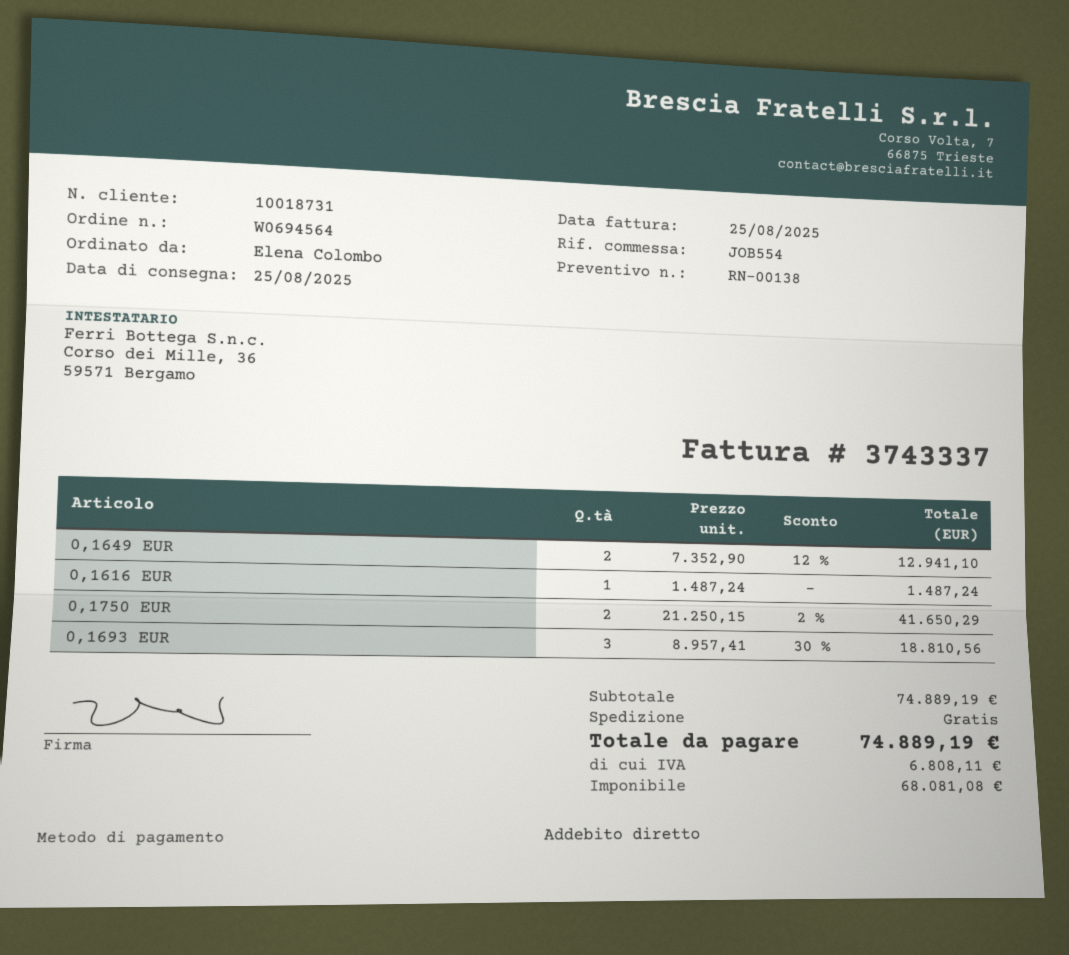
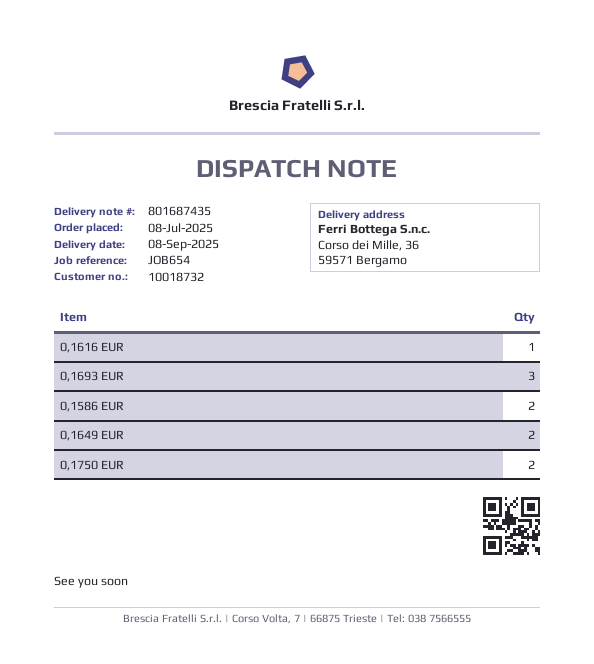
delivery date: 2025-08-25 -> 2025-09-08
customer number: 10018731 -> 10018732
reference: JOB554 -> JOB654
0,1586 EUR: none -> 2

